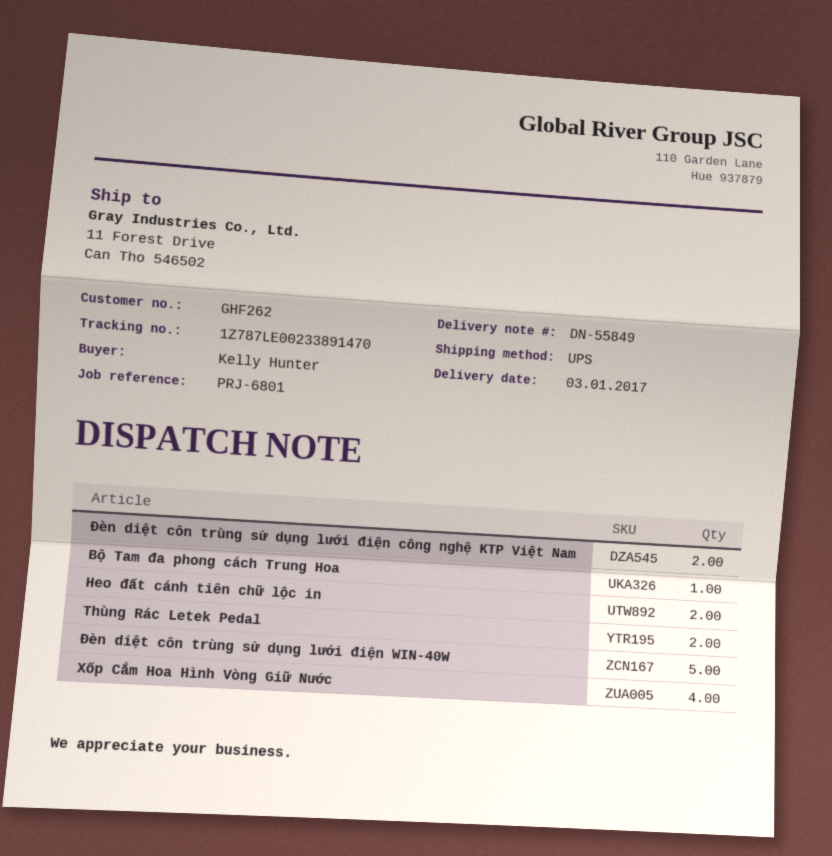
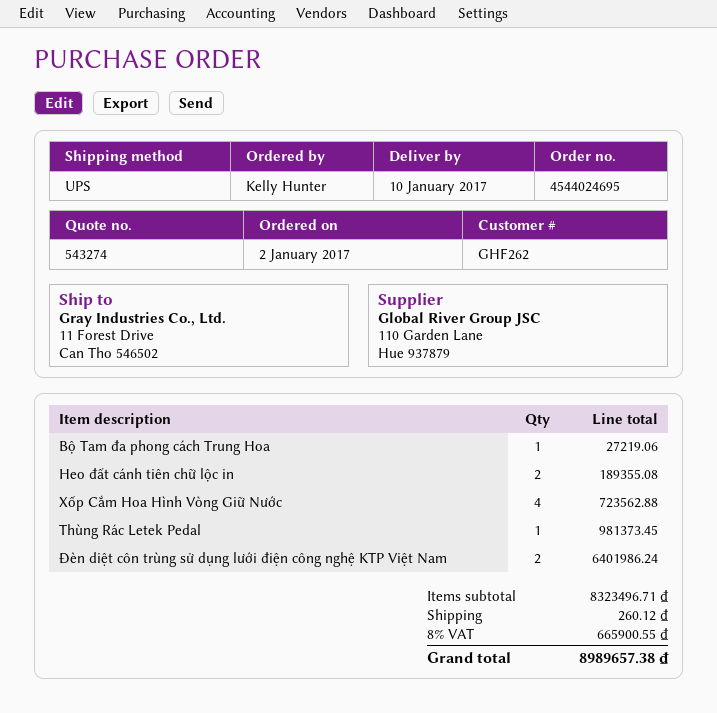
delivery date: 2017-01-03 -> 2017-01-10
Thùng Rác Letek Pedal: 2 -> 1
Đèn diệt côn trùng sử dụng lưới điện WIN-40W: 5 -> none

